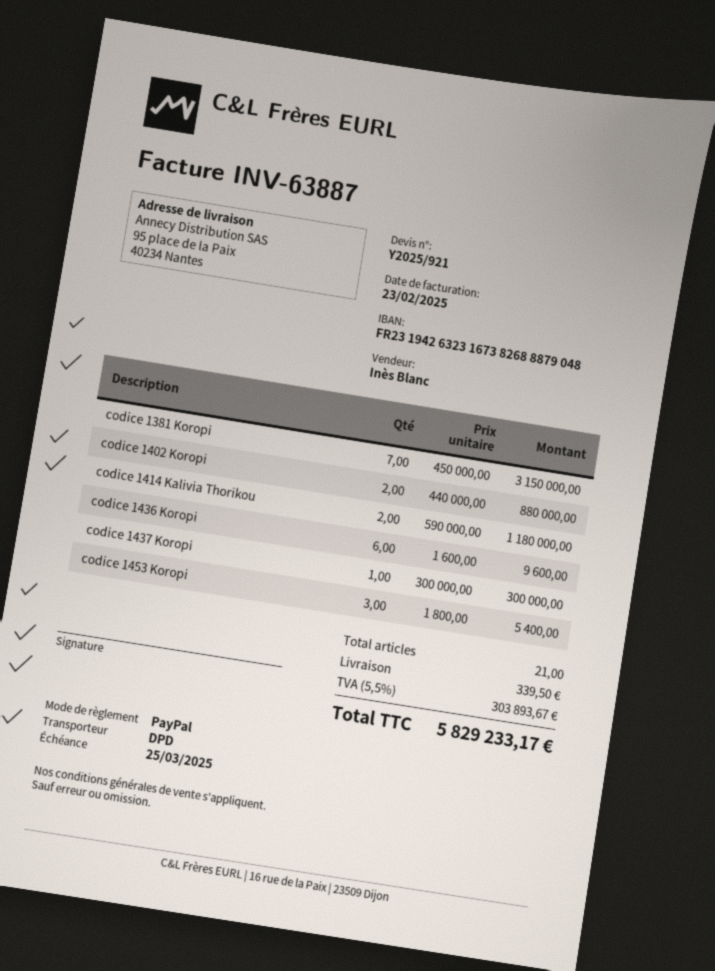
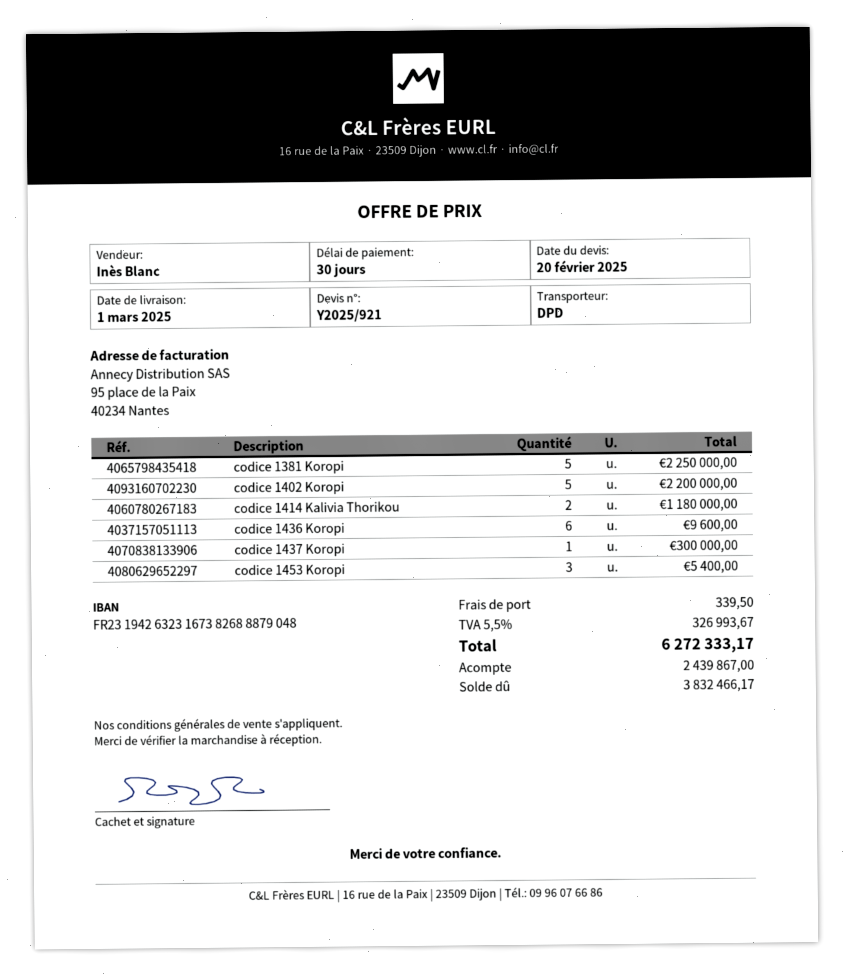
codice 1381 Koropi: 7 for 3150000.00 -> 5 for 2250000.00
codice 1402 Koropi: 2 for 880000.00 -> 5 for 2200000.00
tax: 5.5% = 303893.67 -> 5.5% = 326993.67
total: 5829233.17 -> 6272333.17

